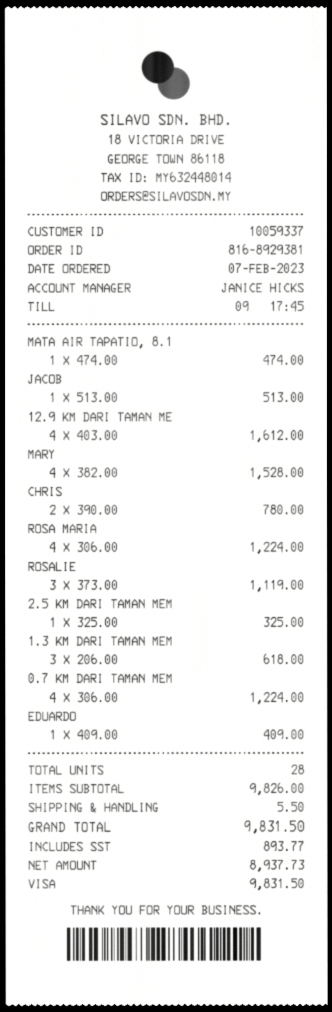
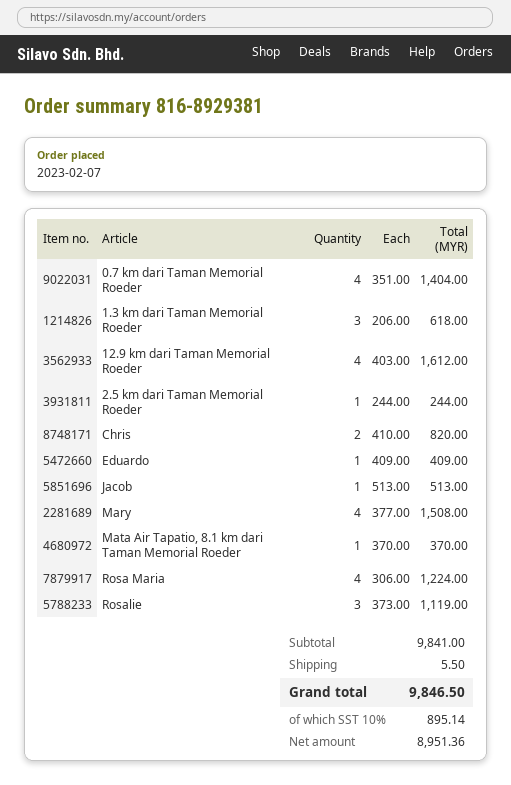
MATA AIR TAPATIO, 8.1: 1 x 474.00 = 474.00 -> 1 x 370.00 = 370.00
MARY: 4 x 382.00 = 1528.00 -> 4 x 377.00 = 1508.00
CHRIS: 2 x 390.00 = 780.00 -> 2 x 410.00 = 820.00
2.5 KM DARI TAMAN MEM: 1 x 325.00 = 325.00 -> 1 x 244.00 = 244.00
0.7 KM DARI TAMAN MEM: 4 x 306.00 = 1224.00 -> 4 x 351.00 = 1404.00
subtotal: 9826.00 -> 9841.00
net: 8937.73 -> 8951.36
tax: 893.77 -> 895.14
total: 9831.50 -> 9846.50

